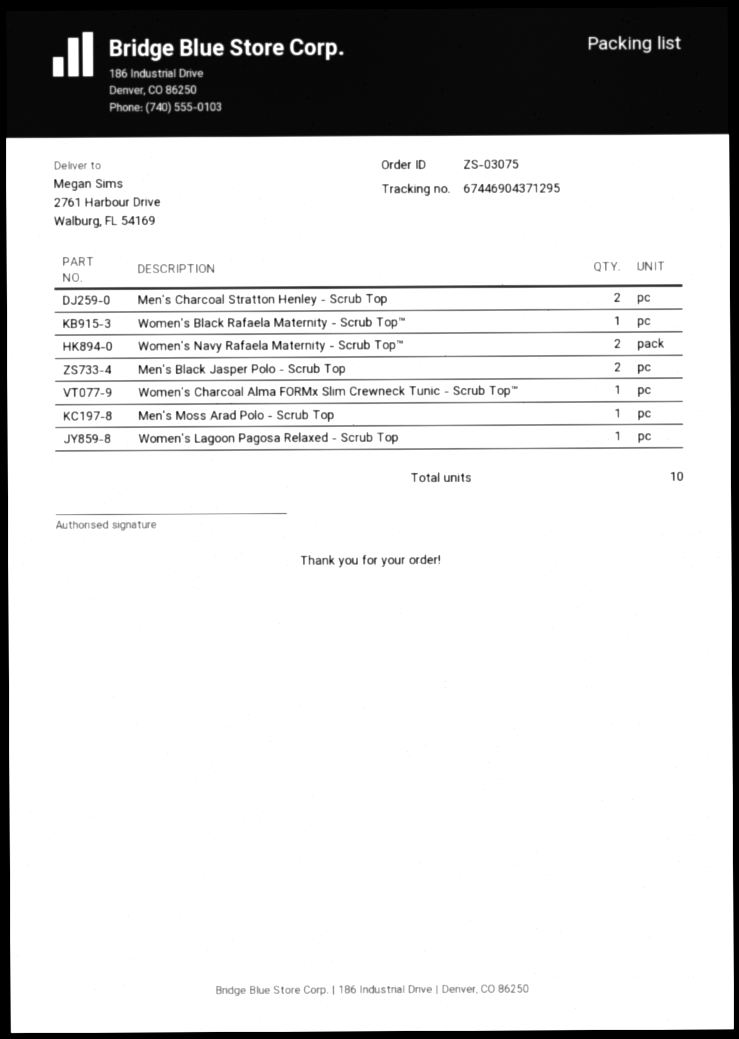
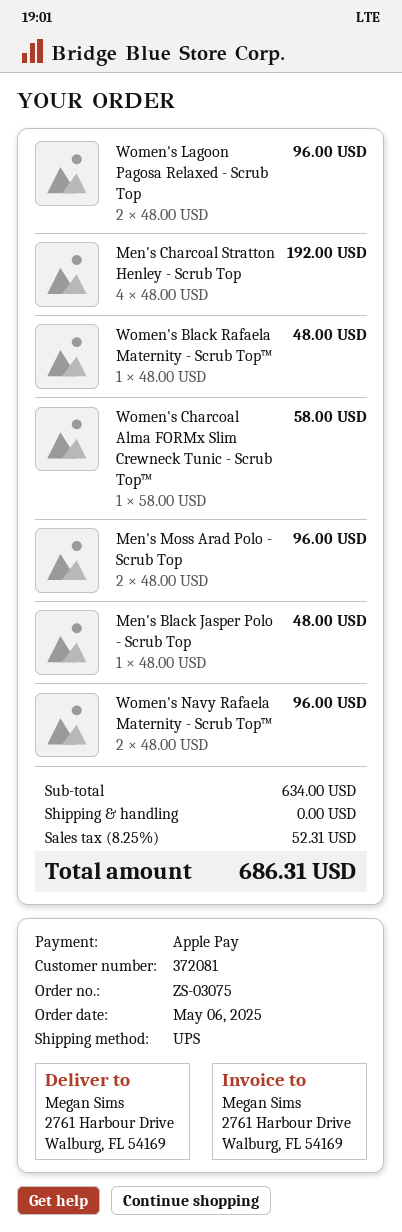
Men's Charcoal Stratton Henley - Scrub Top: 2 -> 4
Men's Black Jasper Polo - Scrub Top: 2 -> 1
Men's Moss Arad Polo - Scrub Top: 1 -> 2
Women's Lagoon Pagosa Relaxed - Scrub Top: 1 -> 2

